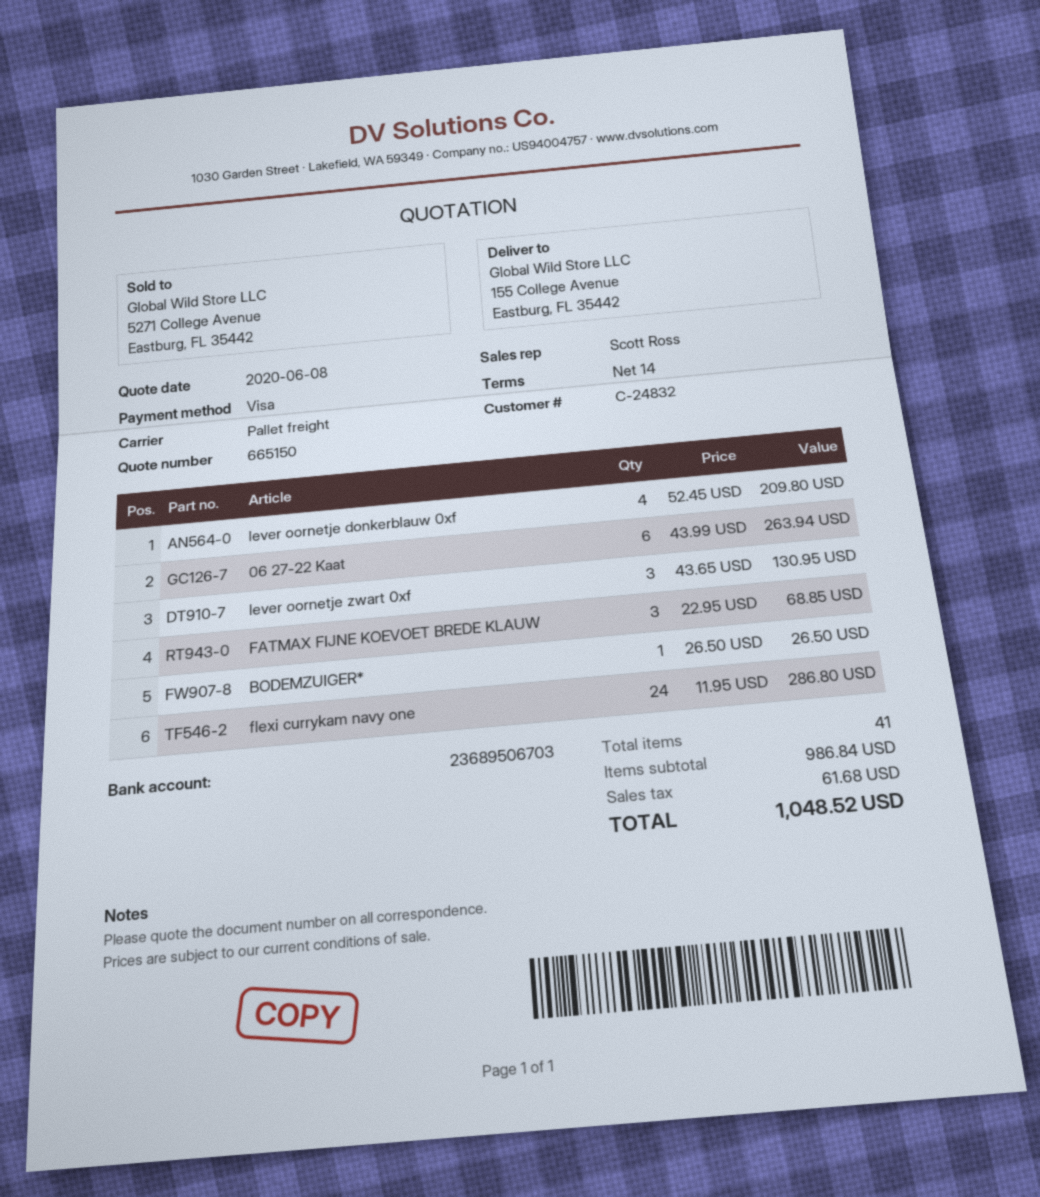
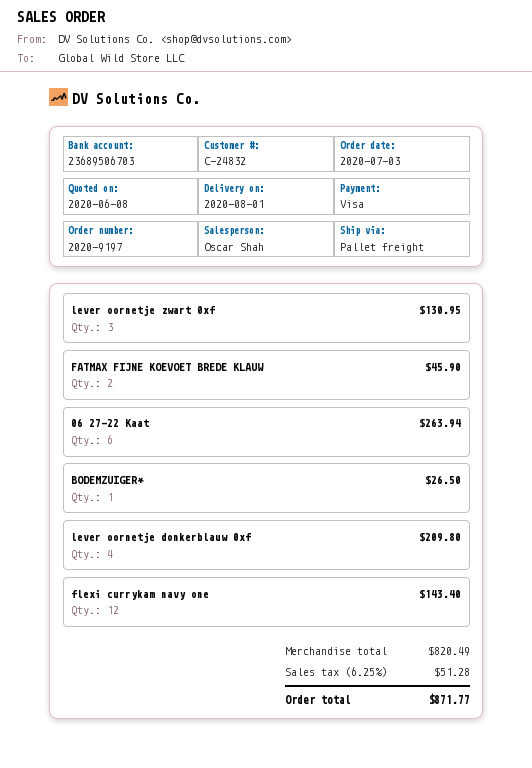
sales rep: Scott Ross -> Oscar Shah
FATMAX FIJNE KOEVOET BREDE KLAUW: 3 for 68.85 -> 2 for 45.90
flexi currykam navy one: 24 for 286.80 -> 12 for 143.40
subtotal: 986.84 -> 820.49
tax: 61.68 -> 51.28
total: 1048.52 -> 871.77

